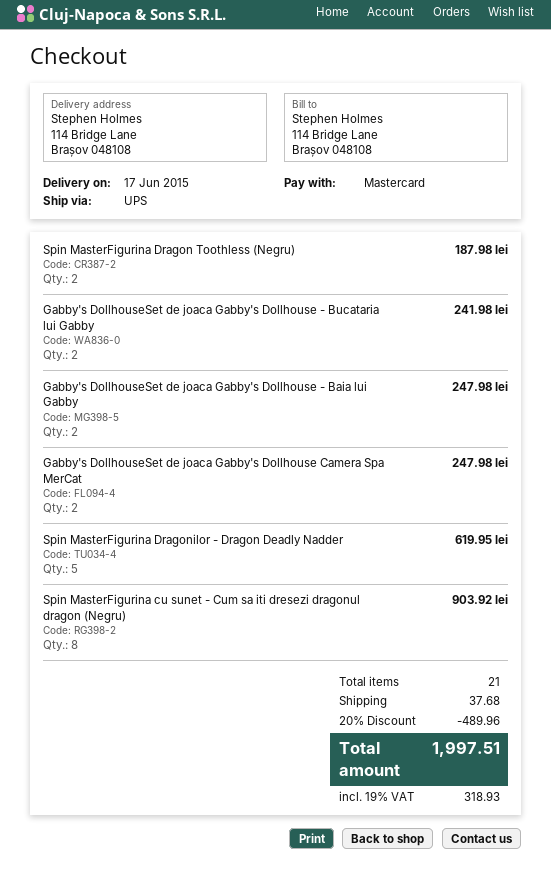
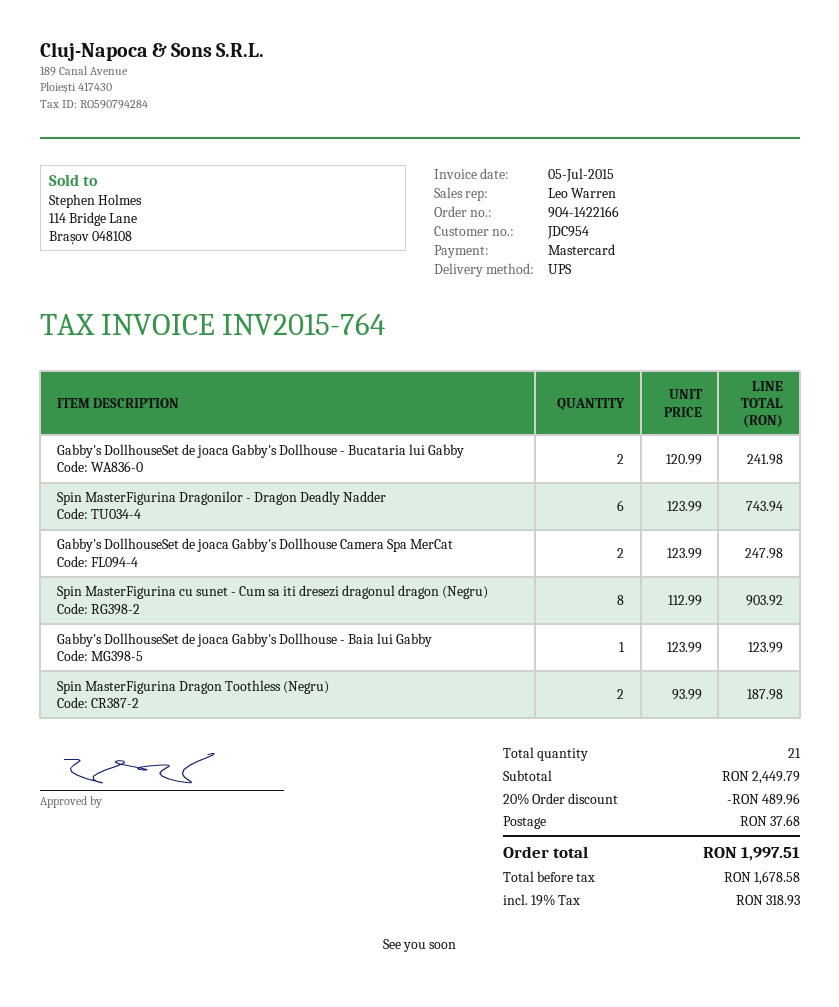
Gabby's DollhouseSet de joaca Gabby's Dollhouse - Baia lui Gabby: 2 for 247.98 -> 1 for 123.99
Spin MasterFigurina Dragonilor - Dragon Deadly Nadder: 5 for 619.95 -> 6 for 743.94

